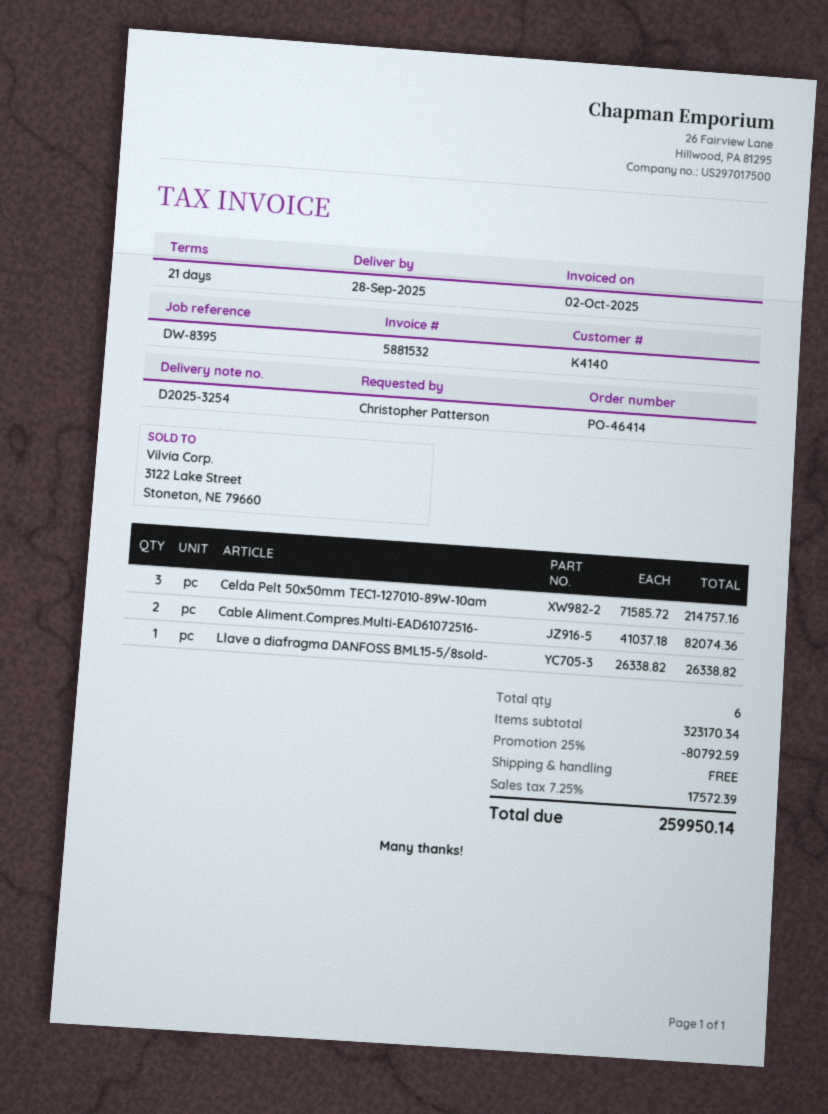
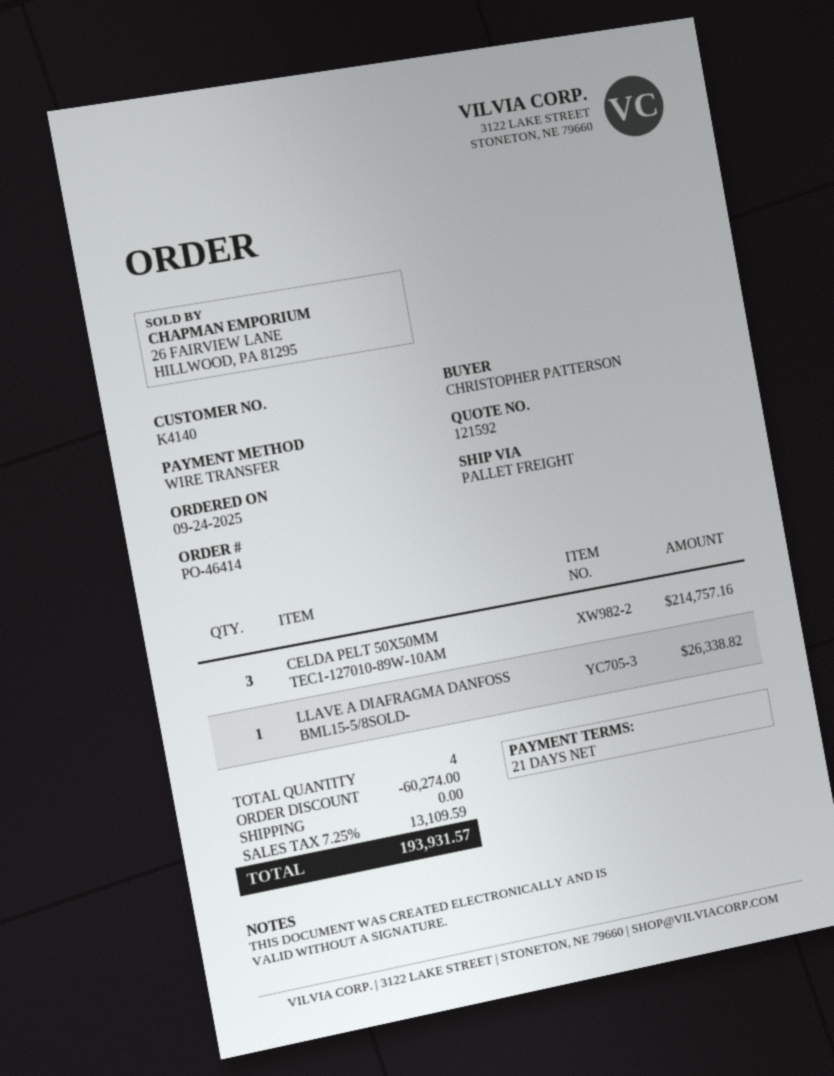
Cable Aliment.Compres.Multi-EAD61072516-: 2 for 82074.36 -> none
total quantity: 6 -> 4
discount: 80792.59 -> 60274.00
tax: 7.25% = 17572.39 -> 7.25% = 13109.59
total: 259950.14 -> 193931.57

